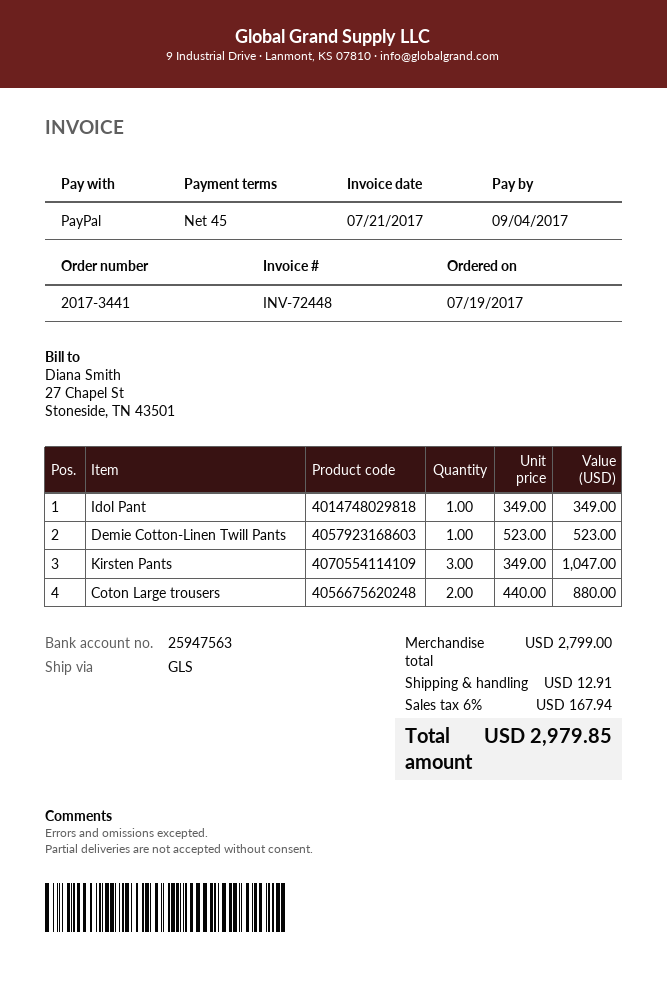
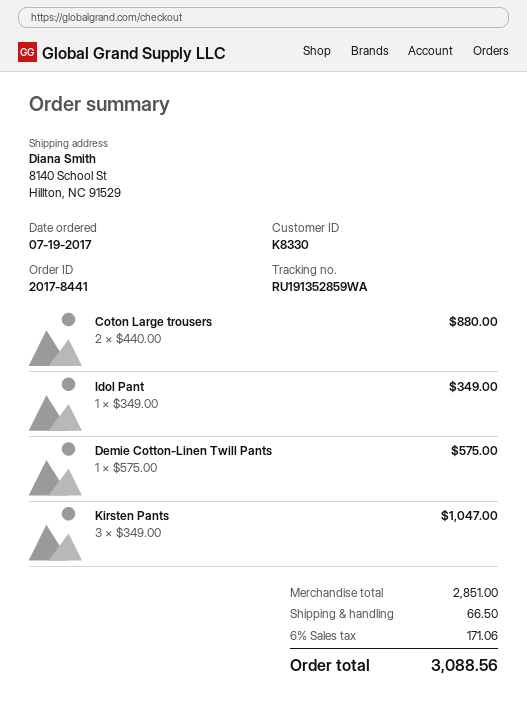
order number: 2017-3441 -> 2017-8441
Demie Cotton-Linen Twill Pants: 1 x 523.00 = 523.00 -> 1 x 575.00 = 575.00
subtotal: 2799.00 -> 2851.00
shipping: 12.91 -> 66.50
tax: 6% = 167.94 -> 6% = 171.06
total: 2979.85 -> 3088.56

